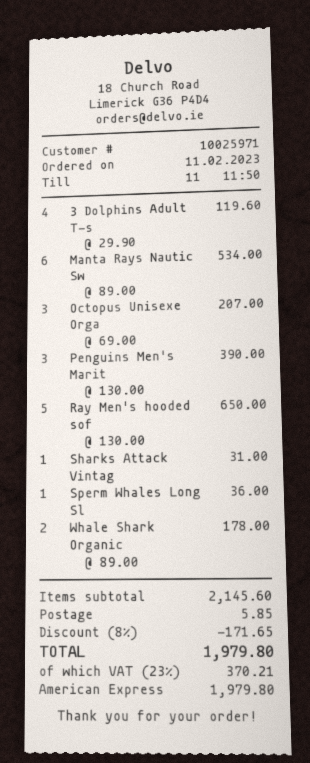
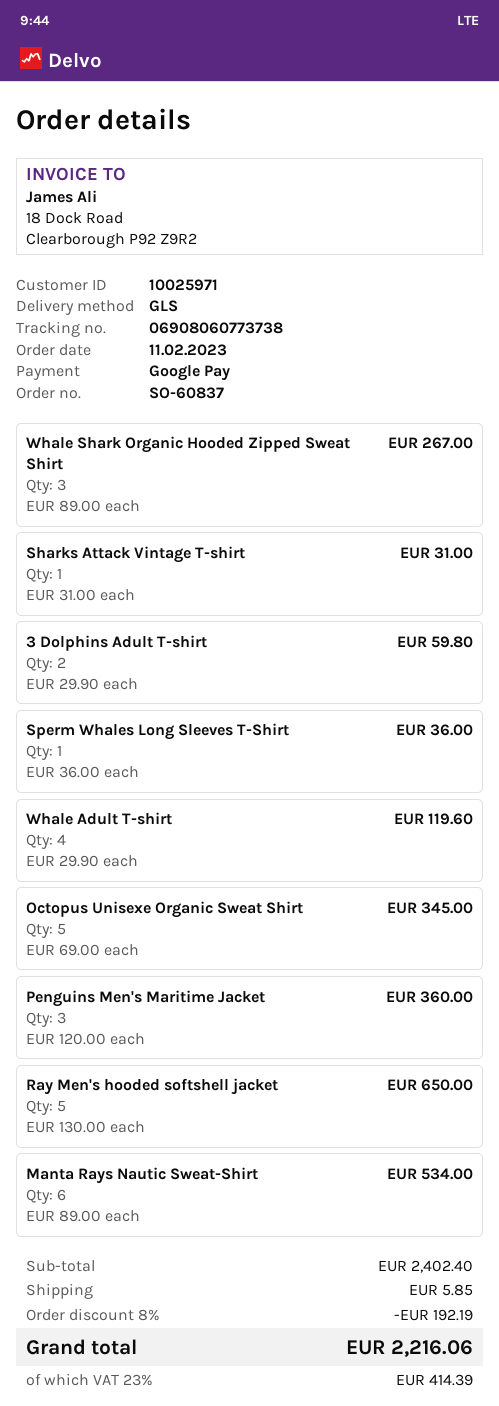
payment method: American Express -> Google Pay
3 Dolphins Adult T-s: 4 x 29.90 = 119.60 -> 2 x 29.90 = 59.80
Octopus Unisexe Orga: 3 x 69.00 = 207.00 -> 5 x 69.00 = 345.00
Penguins Men's Marit: 3 x 130.00 = 390.00 -> 3 x 120.00 = 360.00
Whale Shark Organic: 2 x 89.00 = 178.00 -> 3 x 89.00 = 267.00
Whale Adult T-shirt: none -> 4 x 29.90 = 119.60
subtotal: 2145.60 -> 2402.40
discount: 8% = 171.65 -> 8% = 192.19
tax: 23% = 370.21 -> 23% = 414.39
total: 1979.80 -> 2216.06

